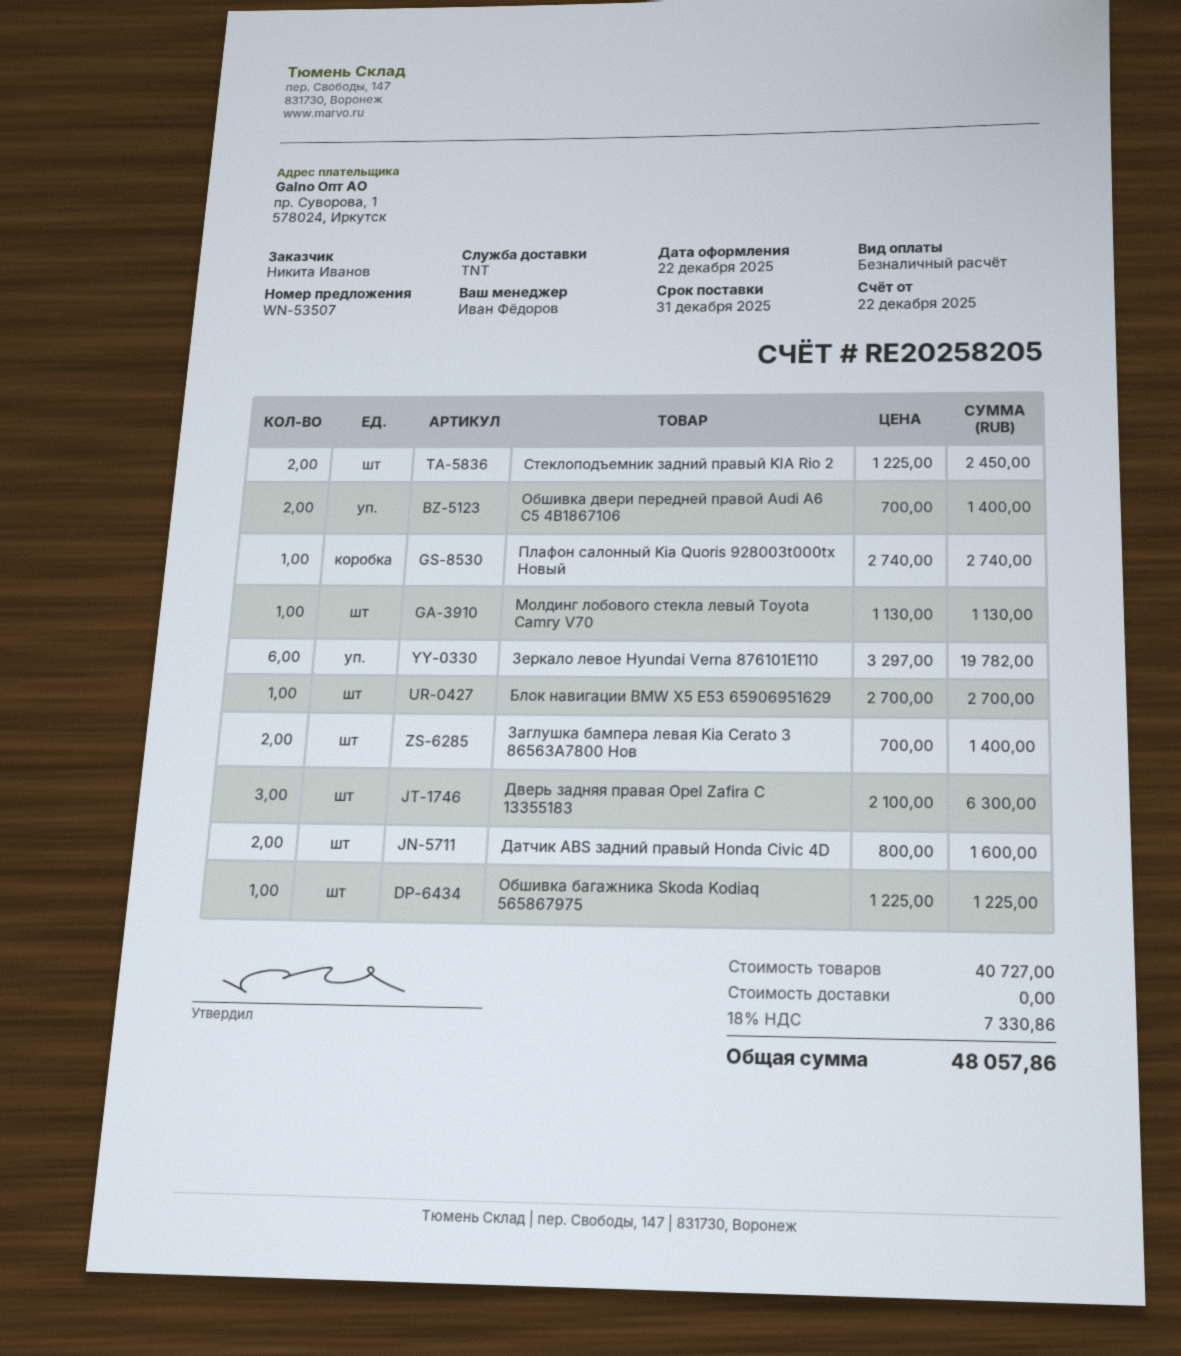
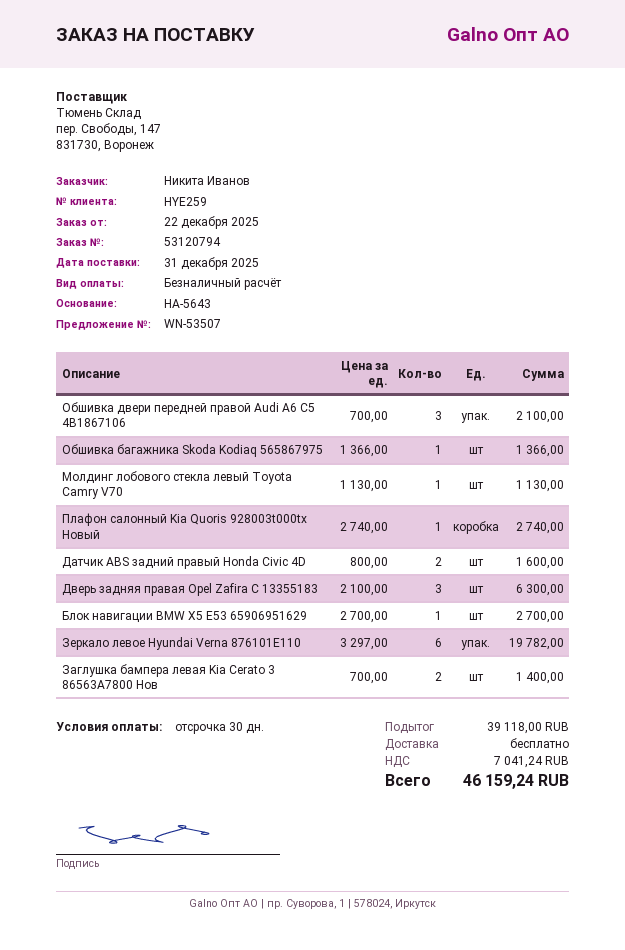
Стеклоподъемник задний правый KIA Rio 2: 2 x 1225.00 = 2450.00 -> none
Обшивка двери передней правой Audi A6 C5 4B1867106: 2 x 700.00 = 1400.00 -> 3 x 700.00 = 2100.00
Обшивка багажника Skoda Kodiaq 565867975: 1 x 1225.00 = 1225.00 -> 1 x 1366.00 = 1366.00
subtotal: 40727.00 -> 39118.00
tax: 7330.86 -> 7041.24
total: 48057.86 -> 46159.24

